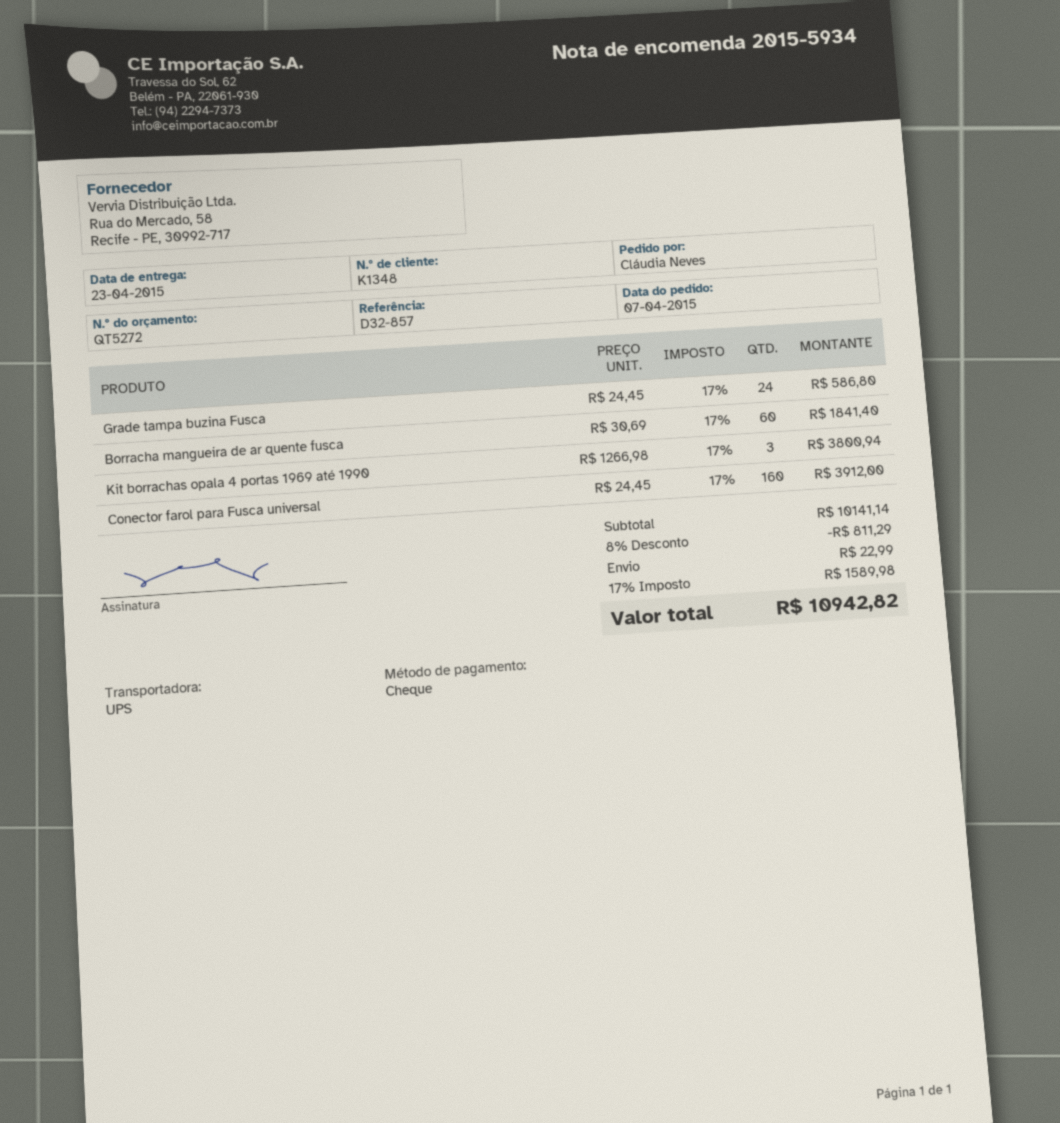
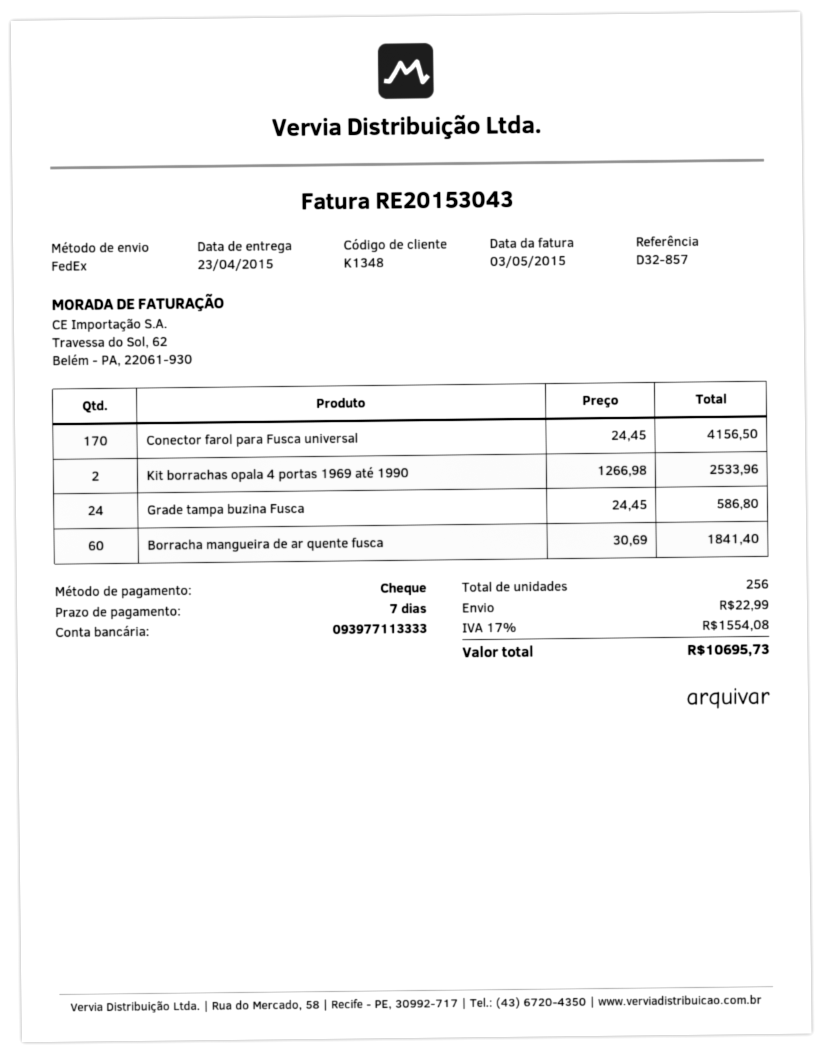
shipping method: UPS -> FedEx
Kit borrachas opala 4 portas 1969 até 1990: 3 x 1266.98 = 3800.94 -> 2 x 1266.98 = 2533.96
Conector farol para Fusca universal: 160 x 24.45 = 3912.00 -> 170 x 24.45 = 4156.50
discount: 8% = 811.29 -> none
tax: 17% = 1589.98 -> 17% = 1554.08
total: 10942.82 -> 10695.73

